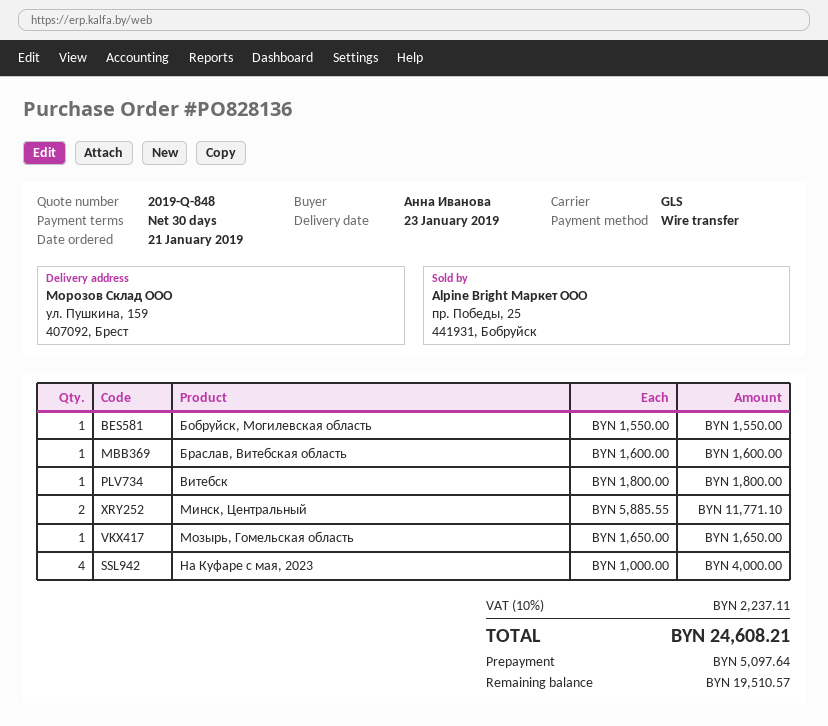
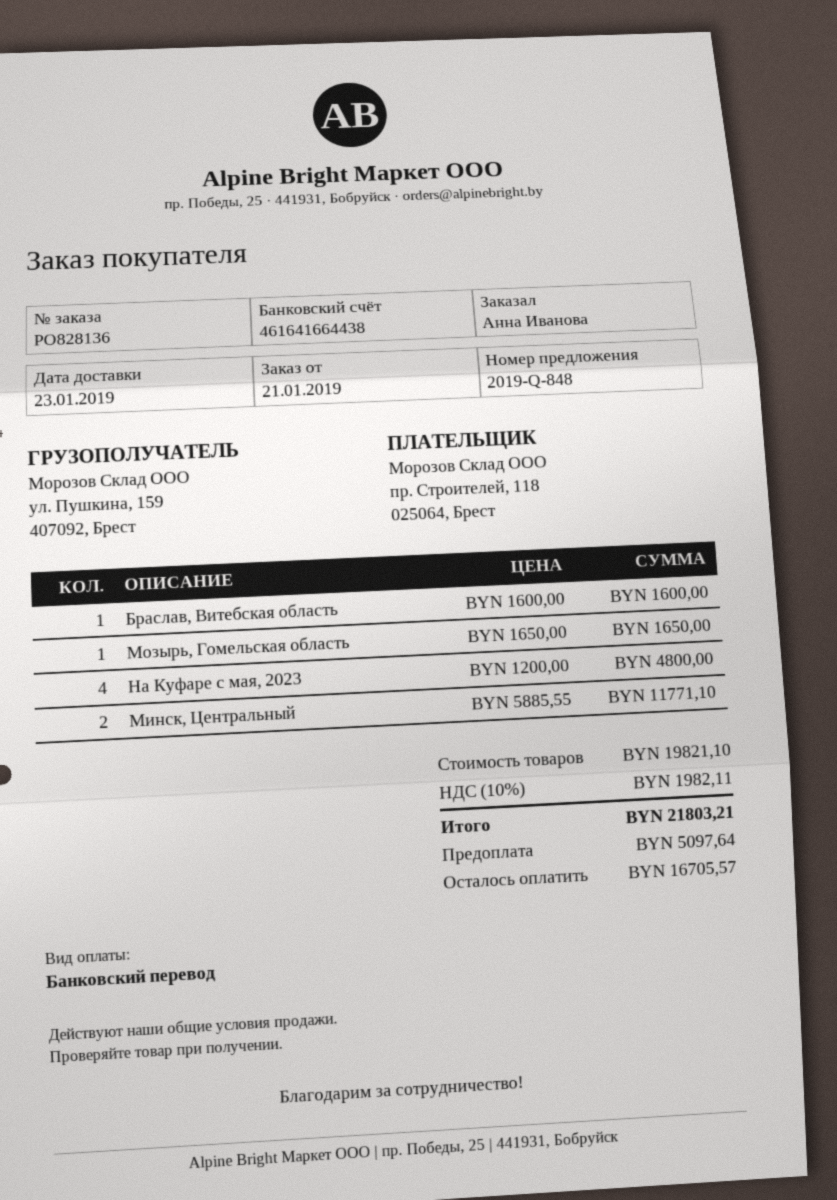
Бобруйск, Могилевская область: 1 x 1550.00 = 1550.00 -> none
Витебск: 1 x 1800.00 = 1800.00 -> none
На Куфаре с мая, 2023: 4 x 1000.00 = 4000.00 -> 4 x 1200.00 = 4800.00
tax: 10% = 2237.11 -> 10% = 1982.11
total: 24608.21 -> 21803.21
balance: 19510.57 -> 16705.57

